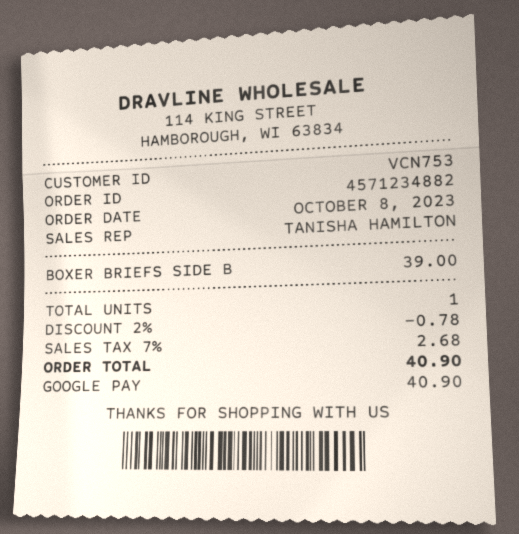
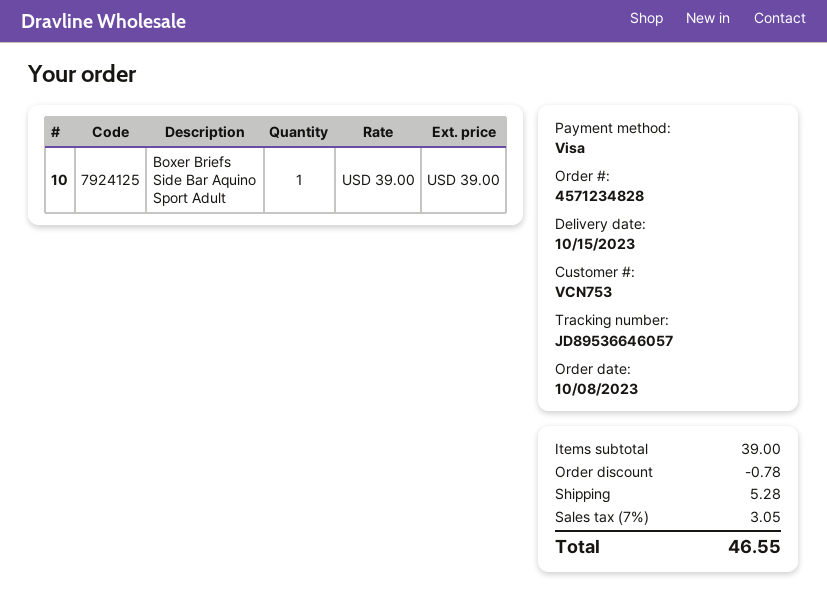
order number: 4571234882 -> 4571234828
payment method: Google Pay -> Visa
shipping: none -> 5.28
tax: 7% = 2.68 -> 7% = 3.05
total: 40.90 -> 46.55

